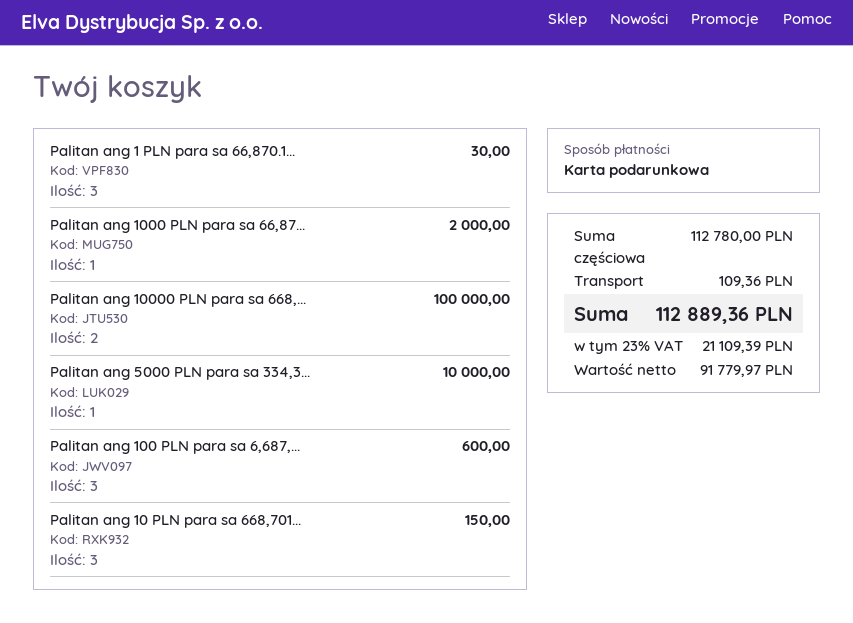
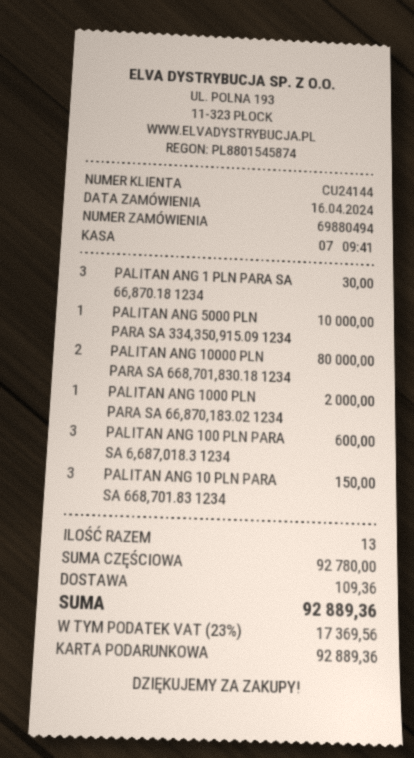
Palitan ang 10000 PLN para sa 668,...: 2 for 100000.00 -> 2 for 80000.00
subtotal: 112780.00 -> 92780.00
tax: 23% = 21109.39 -> 23% = 17369.56
total: 112889.36 -> 92889.36

